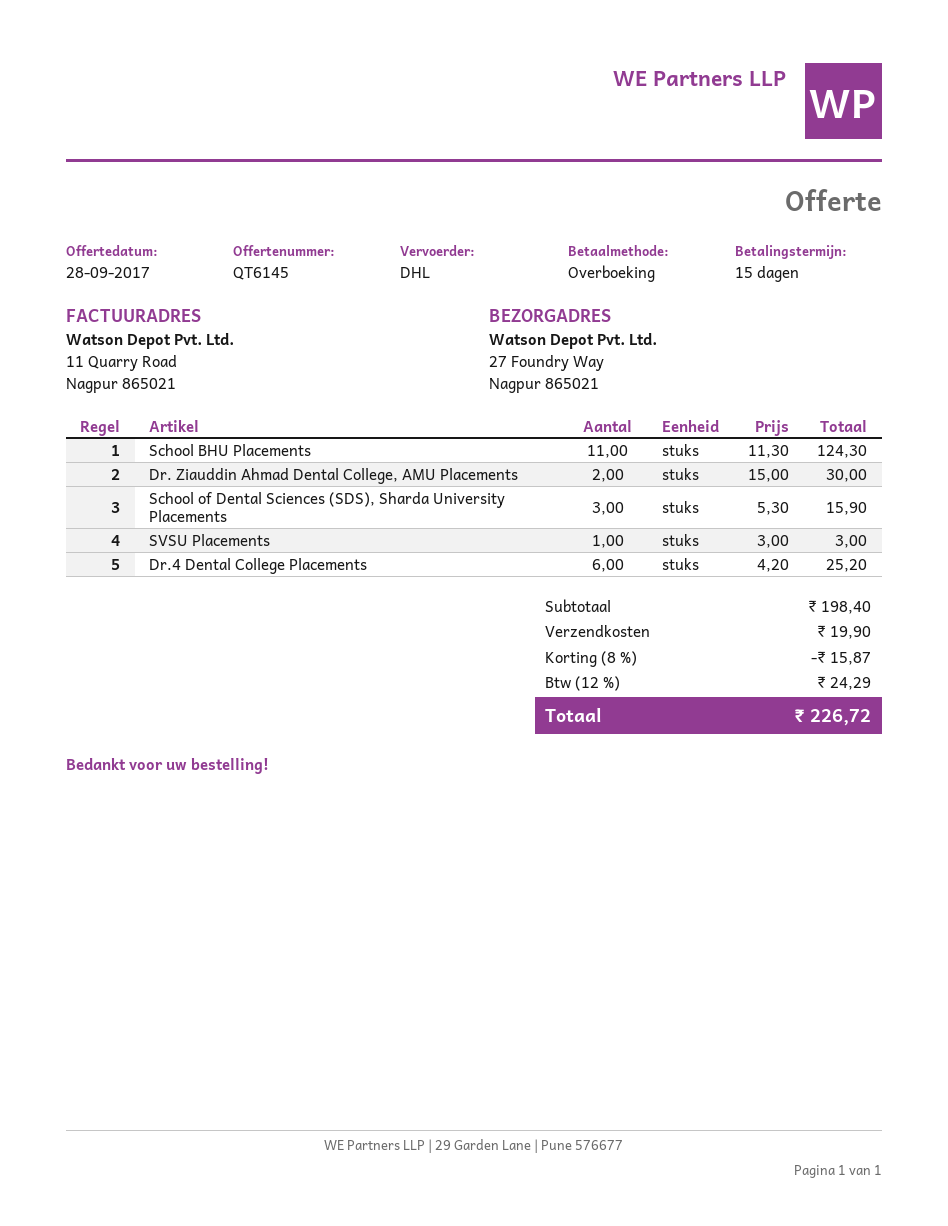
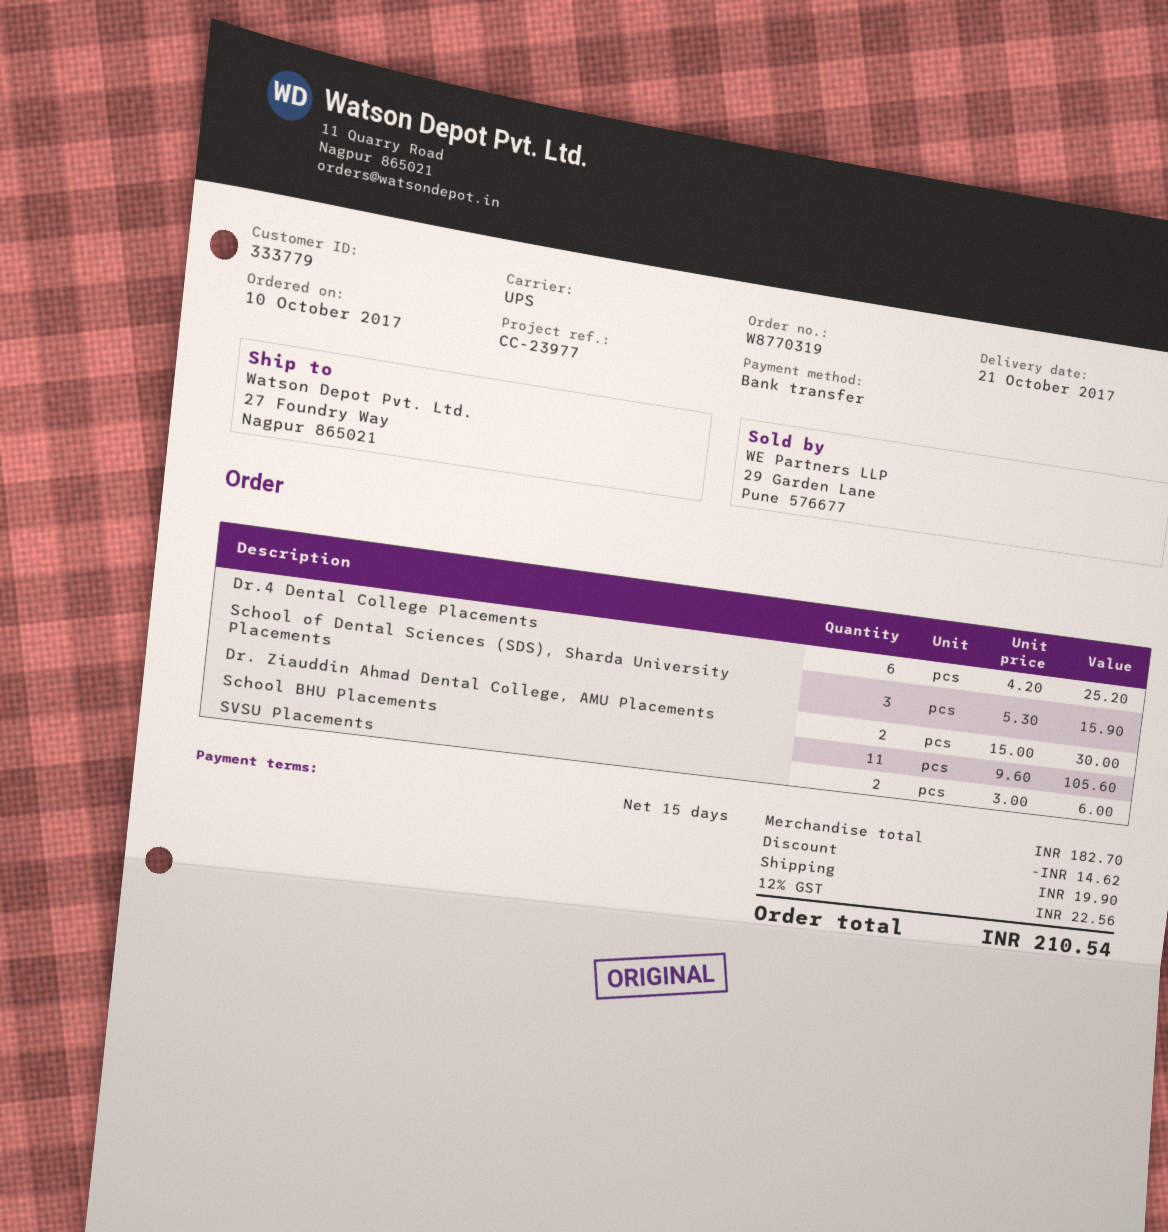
shipping method: DHL -> UPS
School BHU Placements: 11 x 11.30 = 124.30 -> 11 x 9.60 = 105.60
SVSU Placements: 1 x 3.00 = 3.00 -> 2 x 3.00 = 6.00
subtotal: 198.40 -> 182.70
discount: 15.87 -> 14.62
tax: 12% = 24.29 -> 12% = 22.56
total: 226.72 -> 210.54

